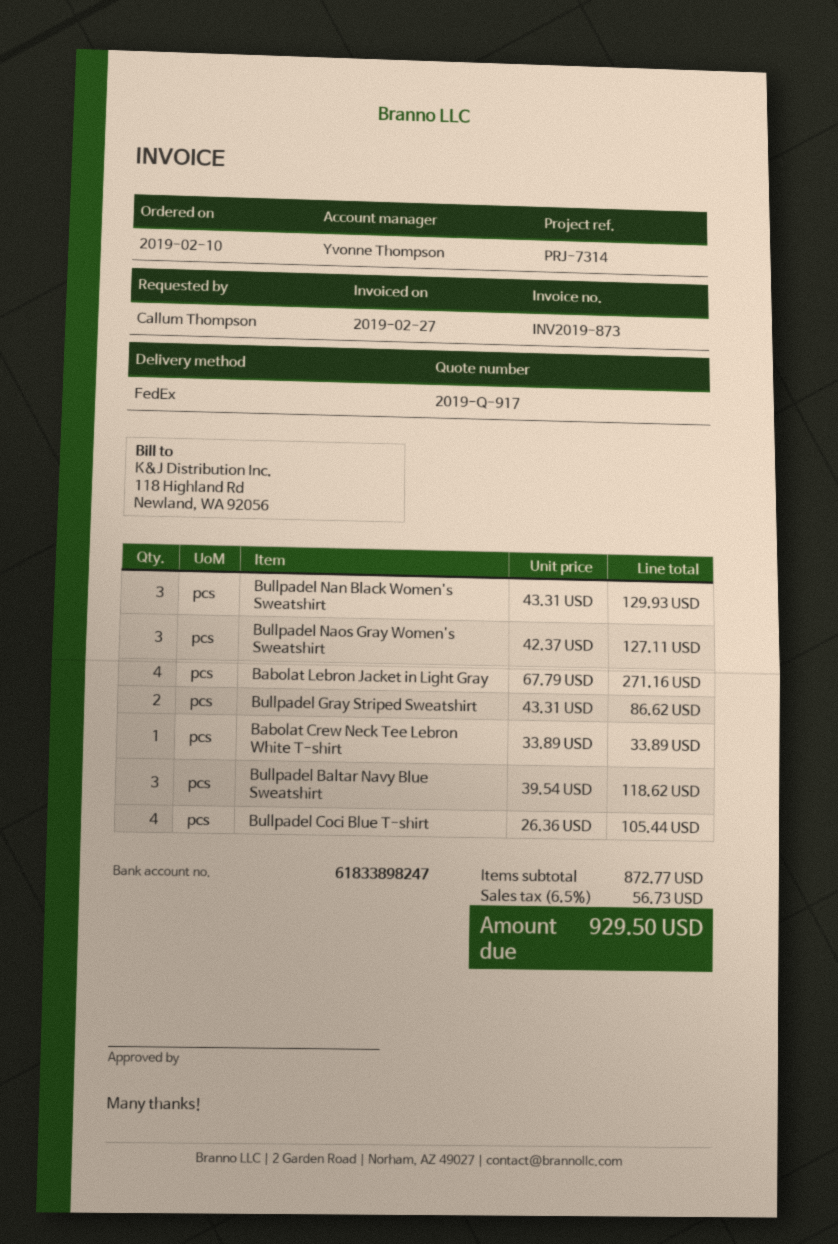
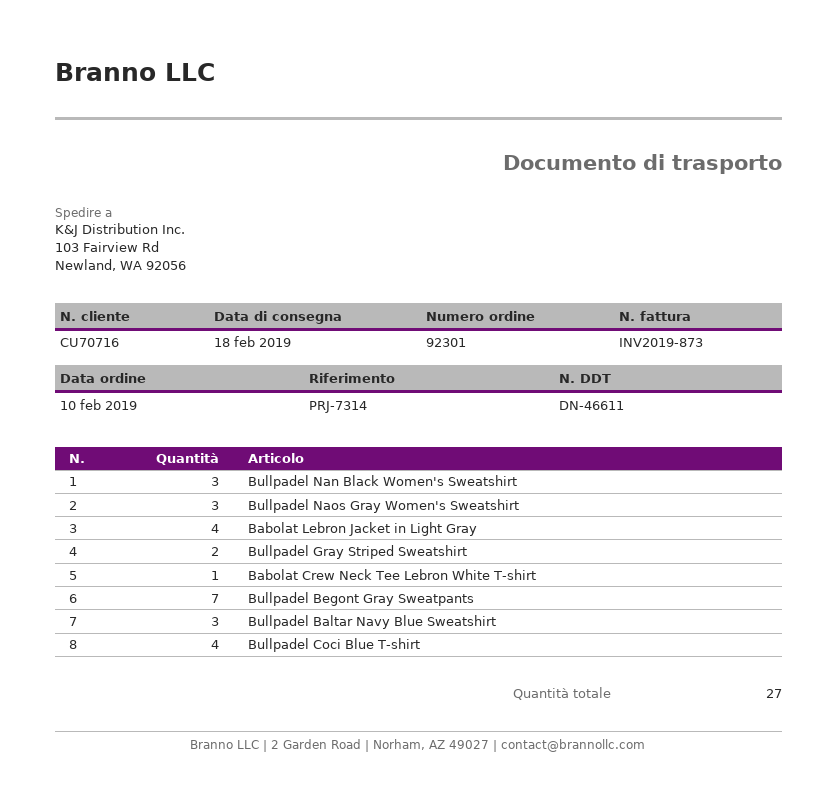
Bullpadel Begont Gray Sweatpants: none -> 7

